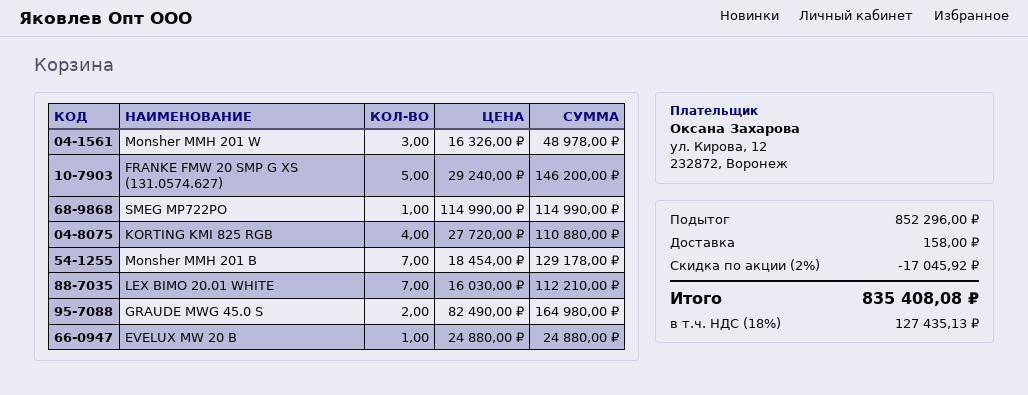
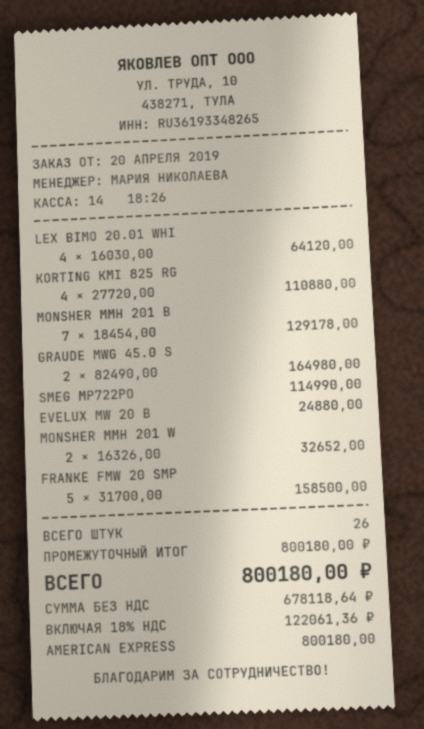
Monsher MMH 201 W: 3 x 16326.00 = 48978.00 -> 2 x 16326.00 = 32652.00
FRANKE FMW 20 SMP G XS (131.0574.627): 5 x 29240.00 = 146200.00 -> 5 x 31700.00 = 158500.00
LEX BIMO 20.01 WHITE: 7 x 16030.00 = 112210.00 -> 4 x 16030.00 = 64120.00
subtotal: 852296.00 -> 800180.00
discount: 2% = 17045.92 -> none
shipping: 158.00 -> none
tax: 18% = 127435.13 -> 18% = 122061.36
total: 835408.08 -> 800180.00

